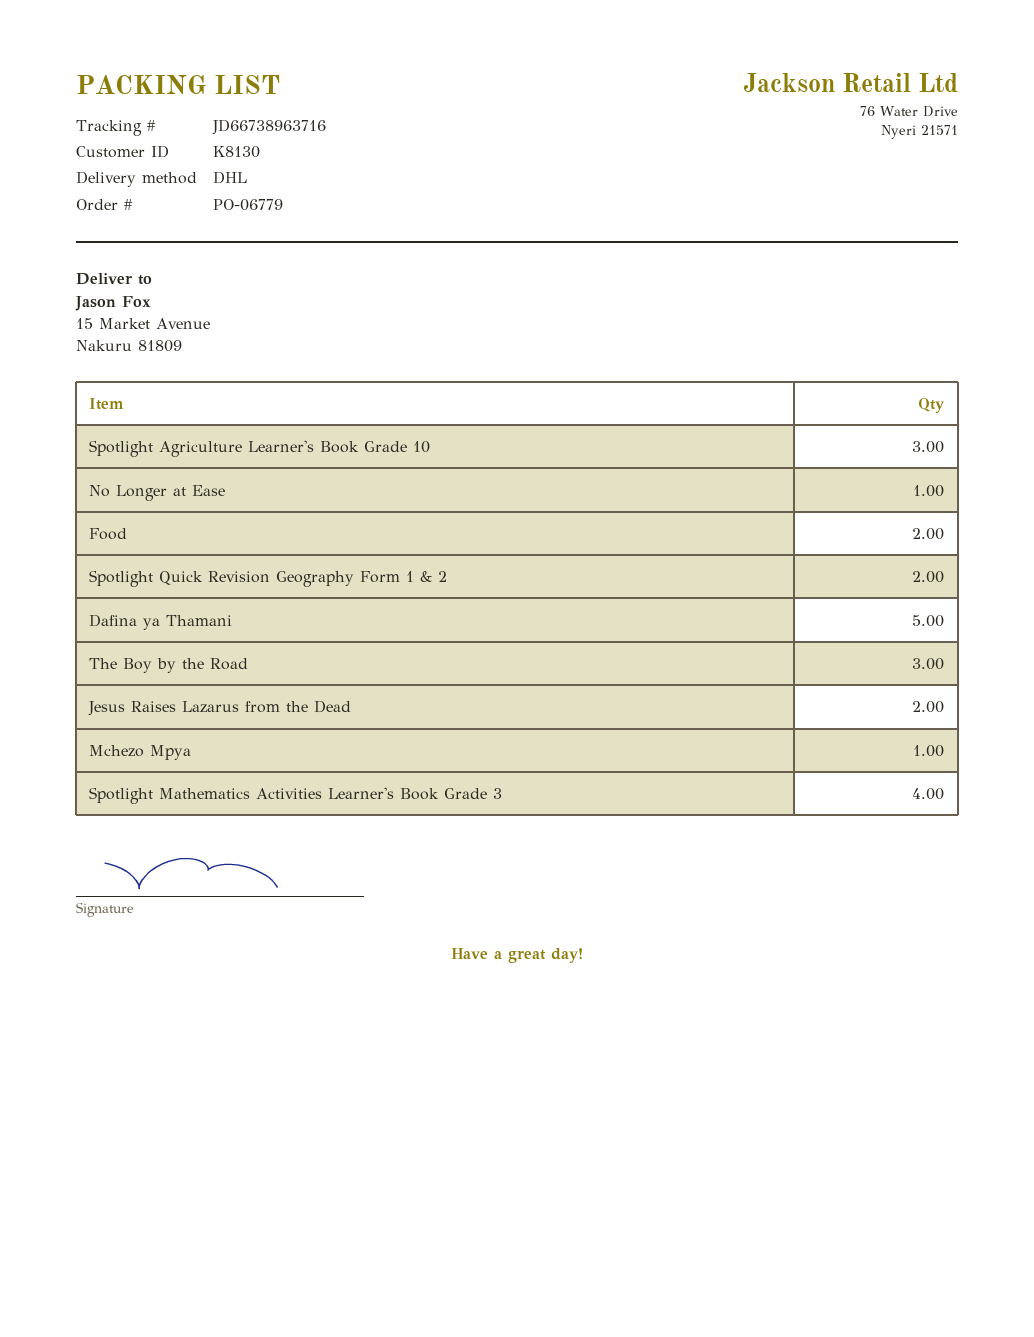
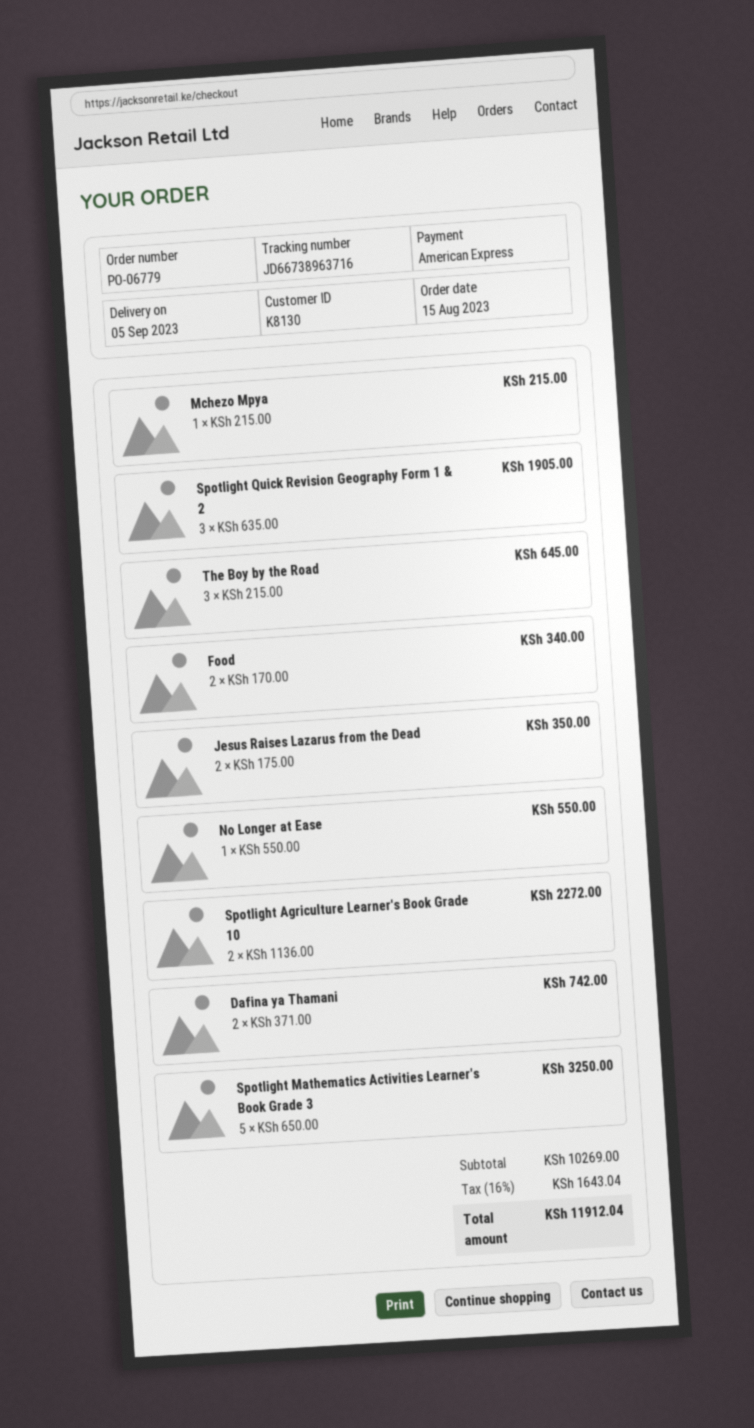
Spotlight Agriculture Learner's Book Grade 10: 3 -> 2
Spotlight Quick Revision Geography Form 1 & 2: 2 -> 3
Dafina ya Thamani: 5 -> 2
Spotlight Mathematics Activities Learner's Book Grade 3: 4 -> 5

